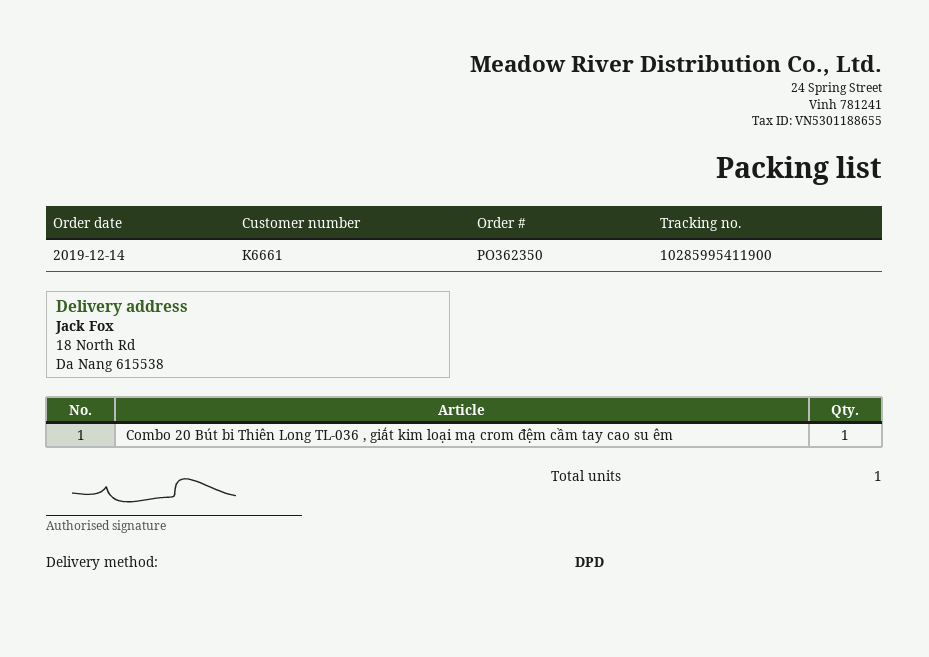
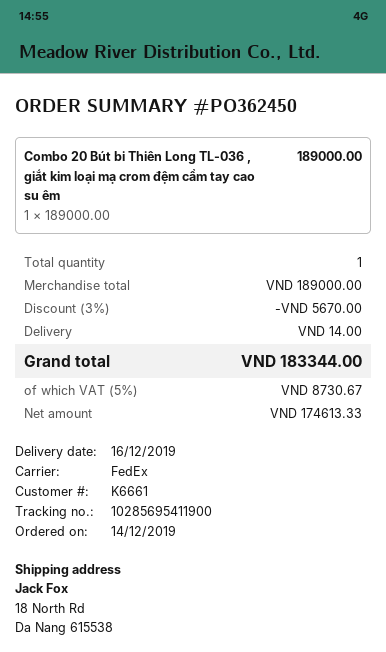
order number: PO362350 -> PO362450
shipping method: DPD -> FedEx
tracking number: 10285995411900 -> 10285695411900

